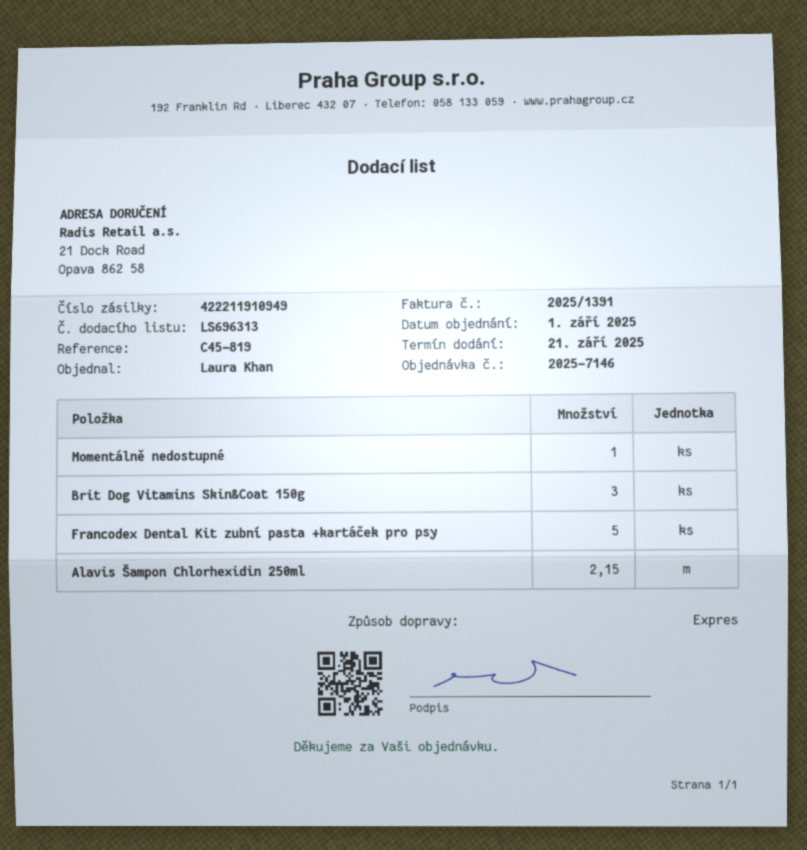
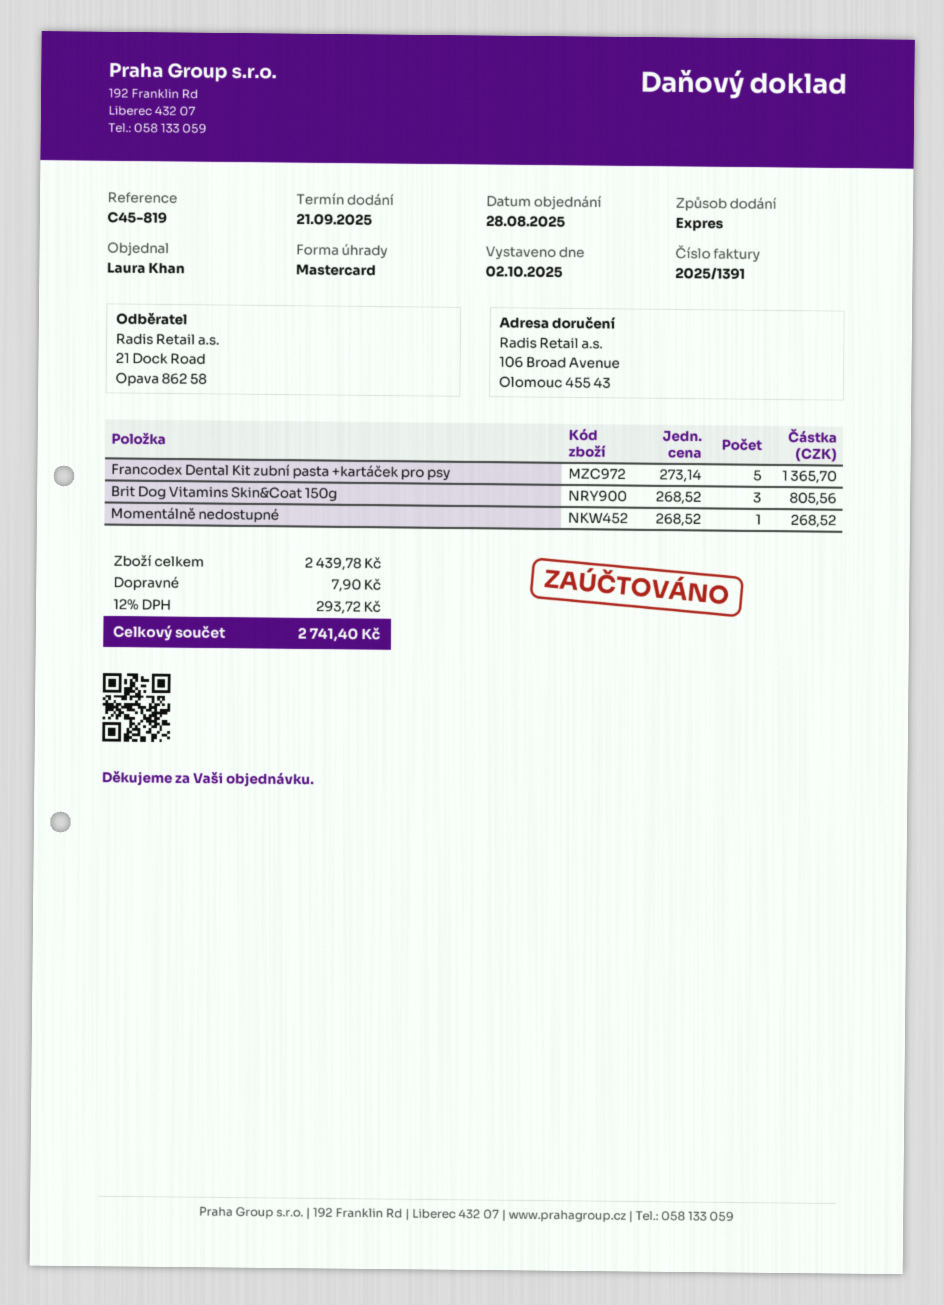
order date: 2025-09-01 -> 2025-08-28
ship to: 21 Dock Road, Opava 862 58 -> 106 Broad Avenue, Olomouc 455 43
Alavis Šampon Chlorhexidin 250ml: 2.15 -> none

